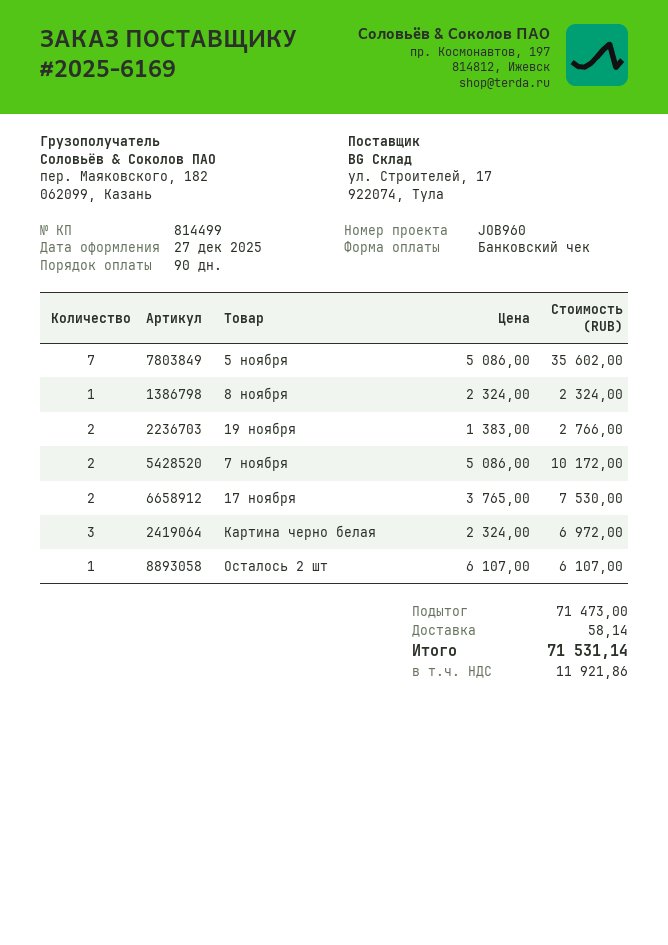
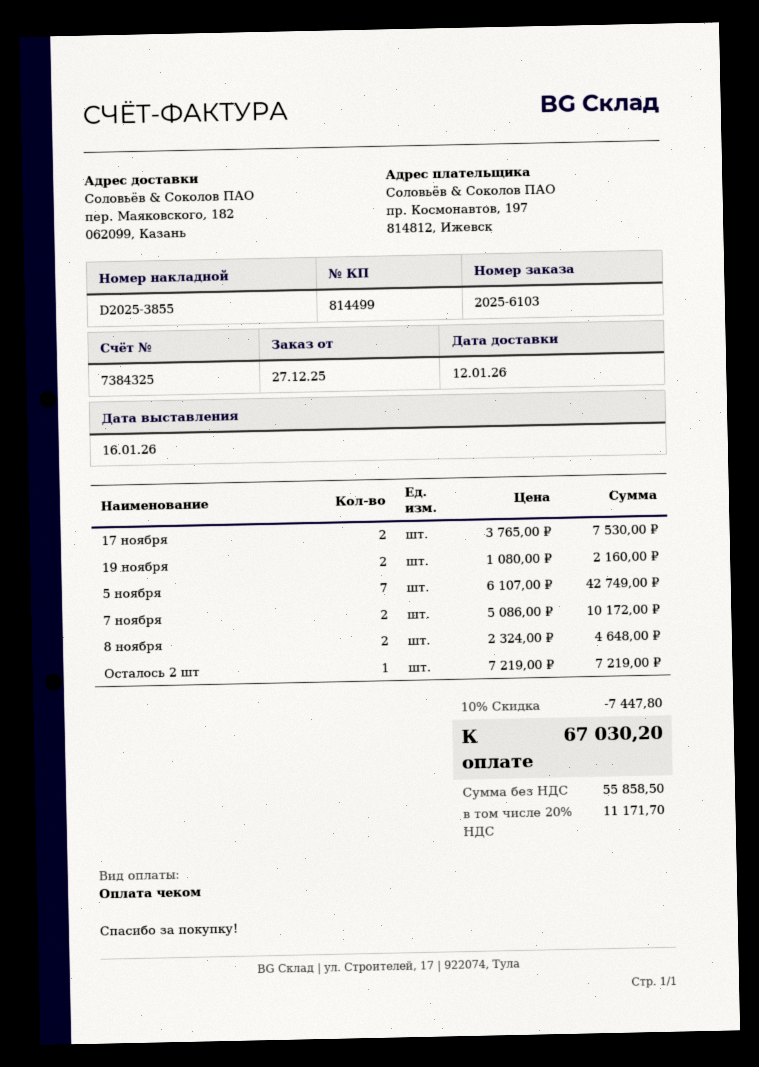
order number: 2025-6169 -> 2025-6103
5 ноября: 7 x 5086.00 = 35602.00 -> 7 x 6107.00 = 42749.00
8 ноября: 1 x 2324.00 = 2324.00 -> 2 x 2324.00 = 4648.00
19 ноября: 2 x 1383.00 = 2766.00 -> 2 x 1080.00 = 2160.00
Картина черно белая: 3 x 2324.00 = 6972.00 -> none
Осталось 2 шт: 1 x 6107.00 = 6107.00 -> 1 x 7219.00 = 7219.00
discount: none -> 10% = 7447.80
shipping: 58.14 -> none
tax: 11921.86 -> 11171.70
total: 71531.14 -> 67030.20

